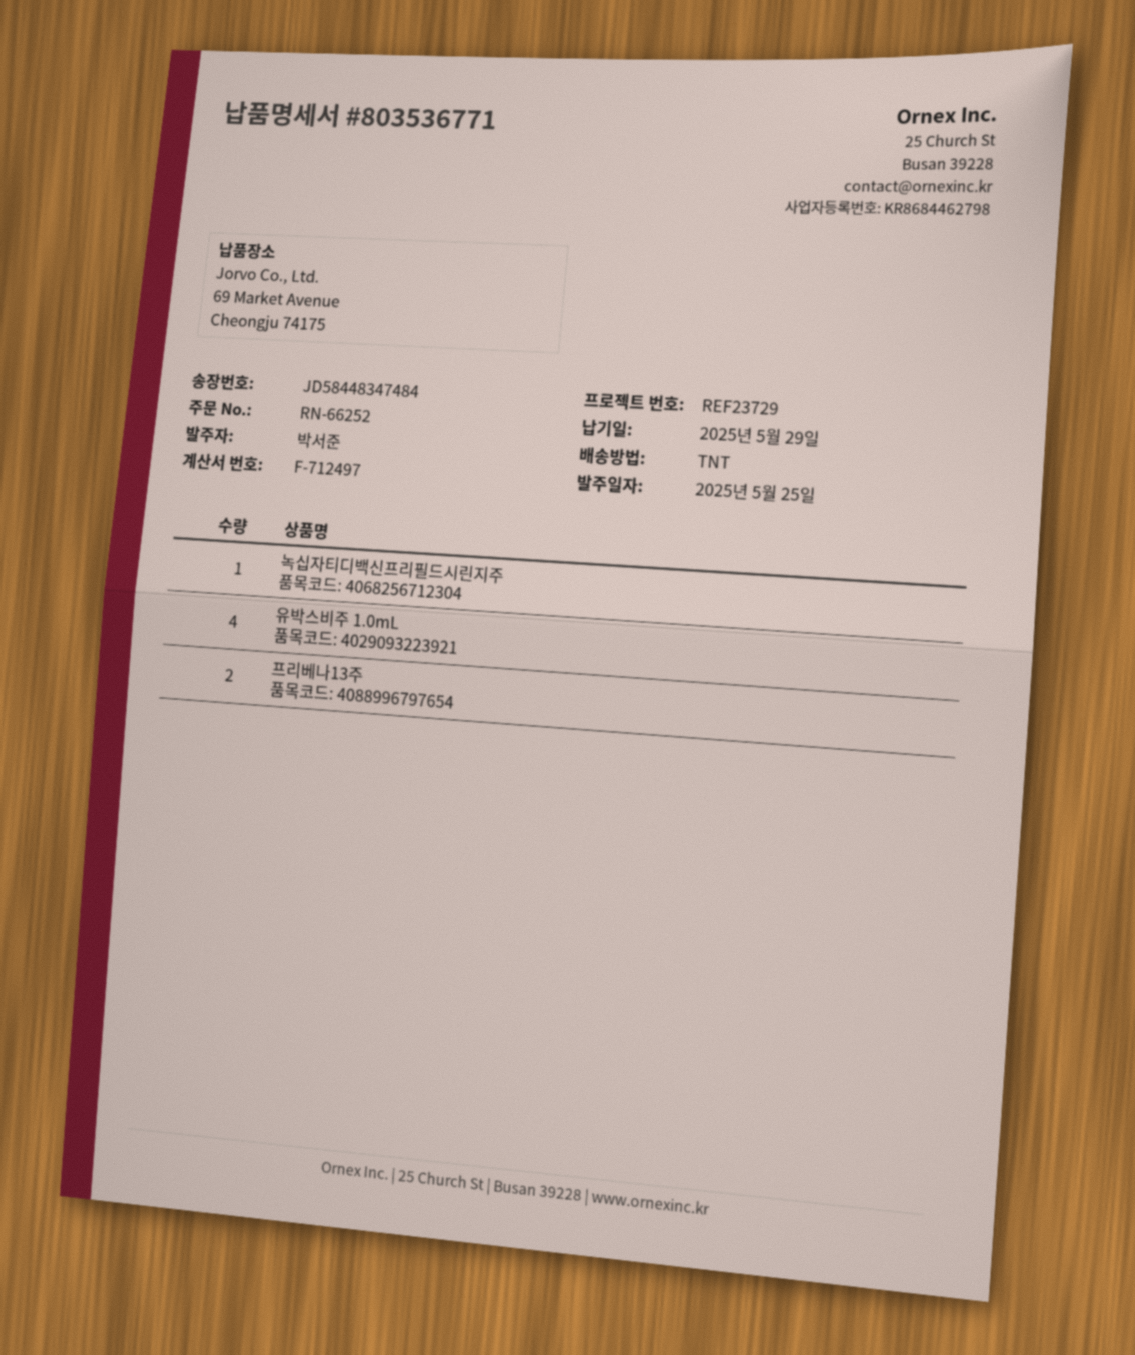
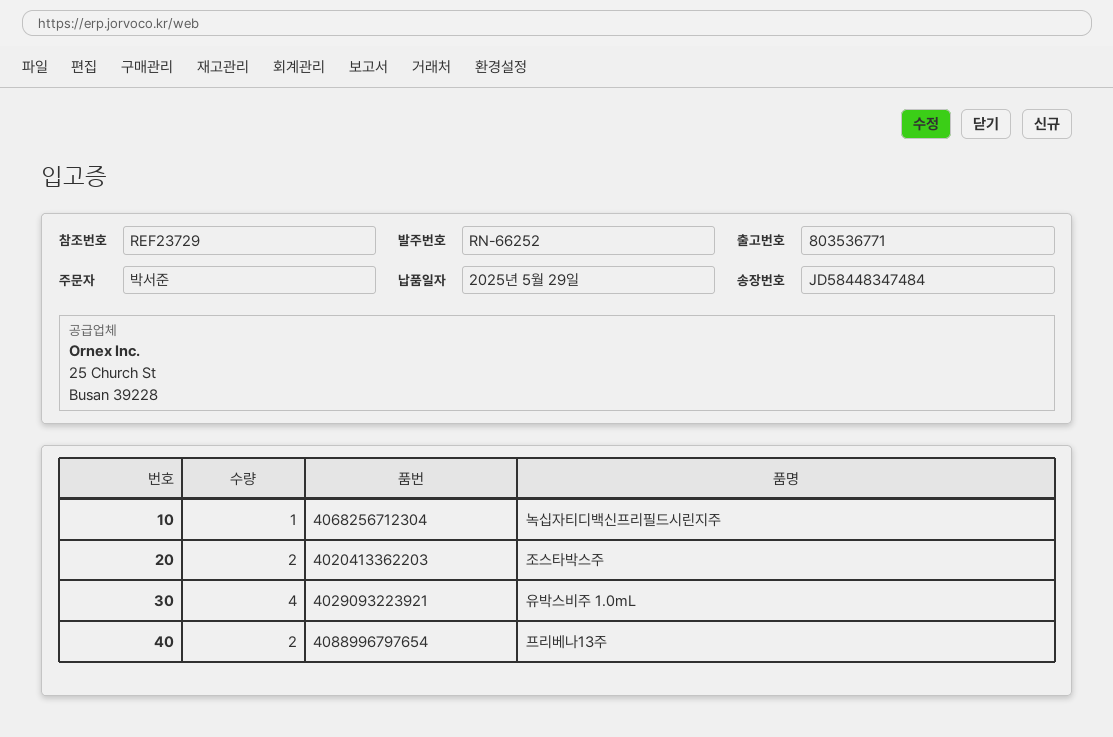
조스타박스주: none -> 2

